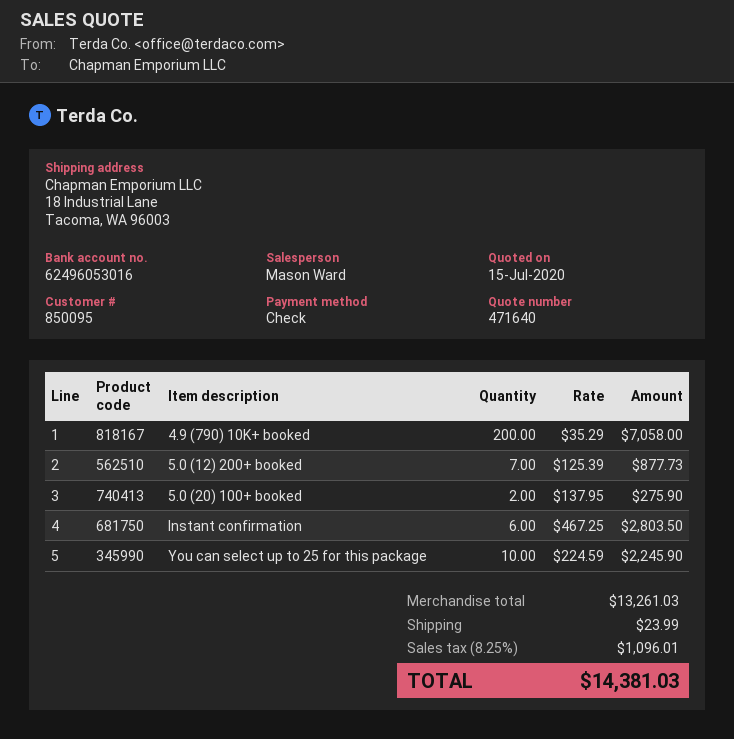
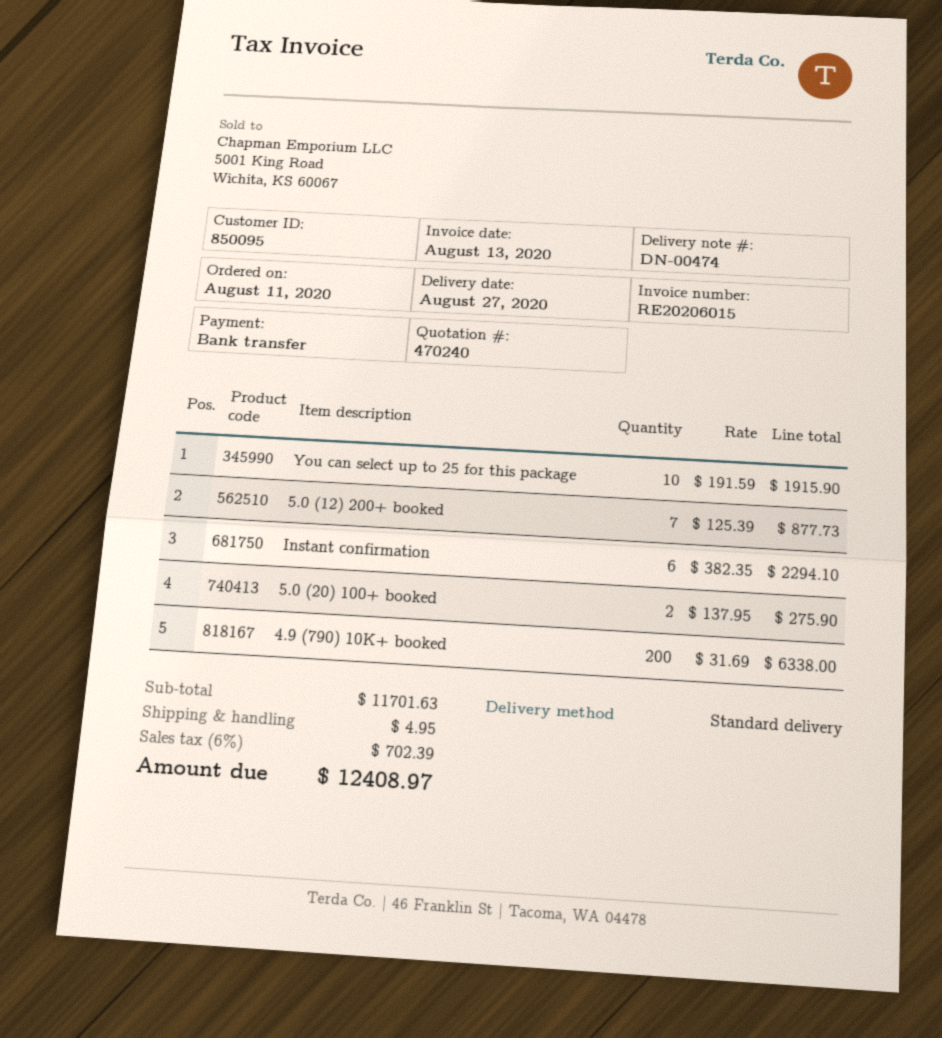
quote number: 471640 -> 470240
payment method: cheque -> bank transfer
4.9 (790) 10K+ booked: 200 x 35.29 = 7058.00 -> 200 x 31.69 = 6338.00
Instant confirmation: 6 x 467.25 = 2803.50 -> 6 x 382.35 = 2294.10
You can select up to 25 for this package: 10 x 224.59 = 2245.90 -> 10 x 191.59 = 1915.90
subtotal: 13261.03 -> 11701.63
shipping: 23.99 -> 4.95
tax: 8.25% = 1096.01 -> 6% = 702.39
total: 14381.03 -> 12408.97

